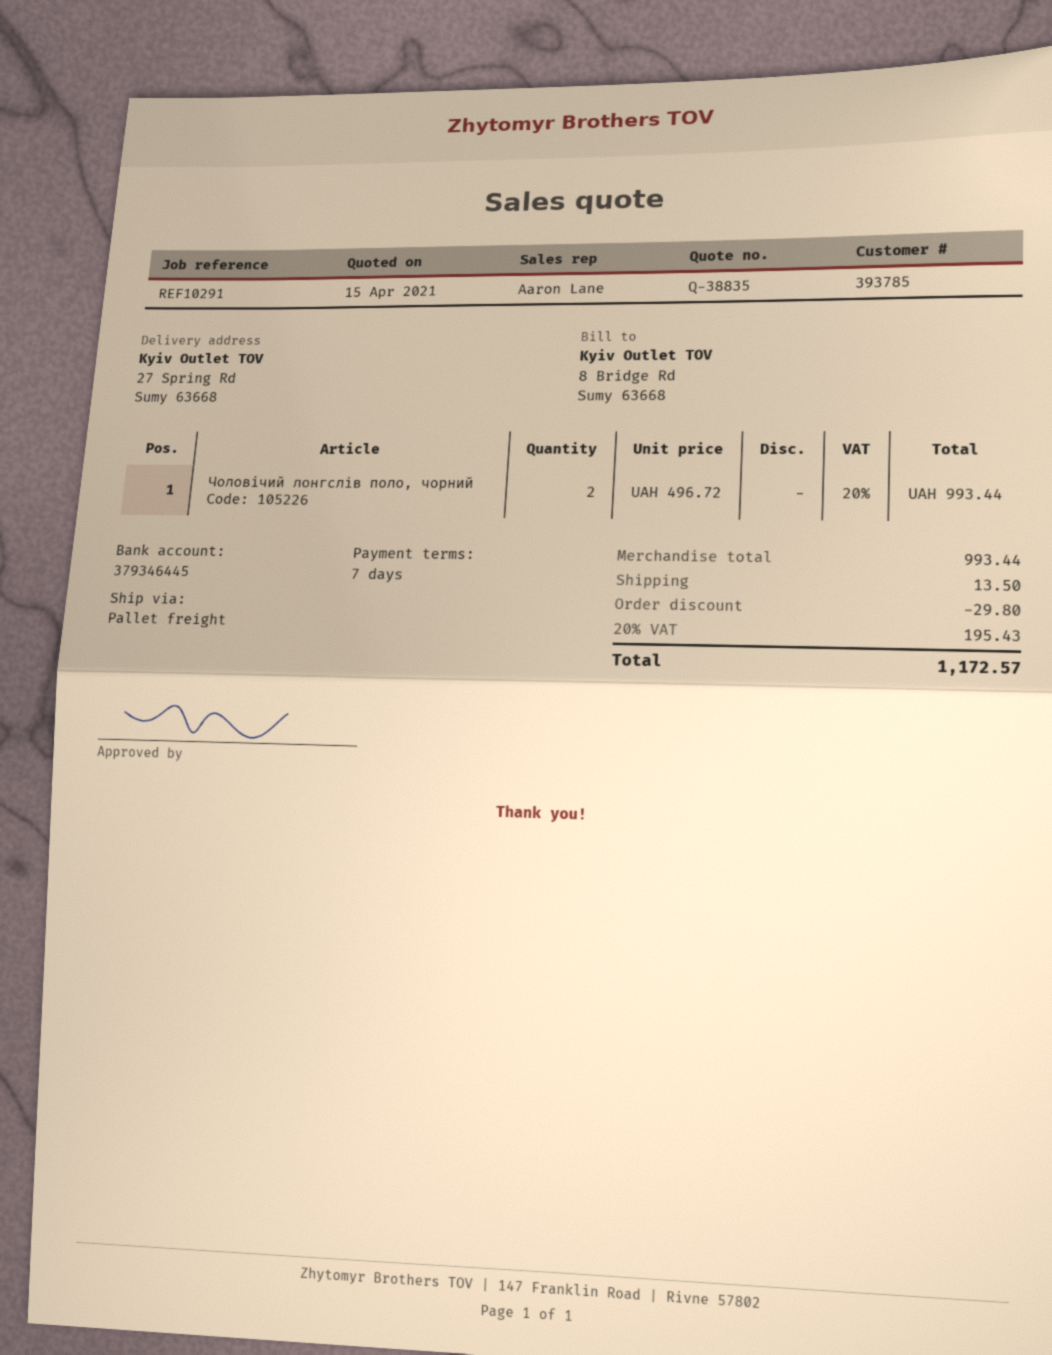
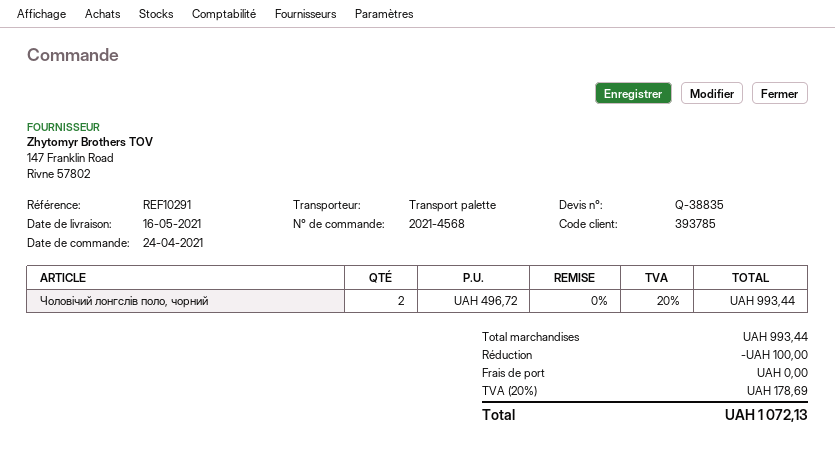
discount: 29.80 -> 100.00
shipping: 13.50 -> 0.00
tax: 20% = 195.43 -> 20% = 178.69
total: 1172.57 -> 1072.13

